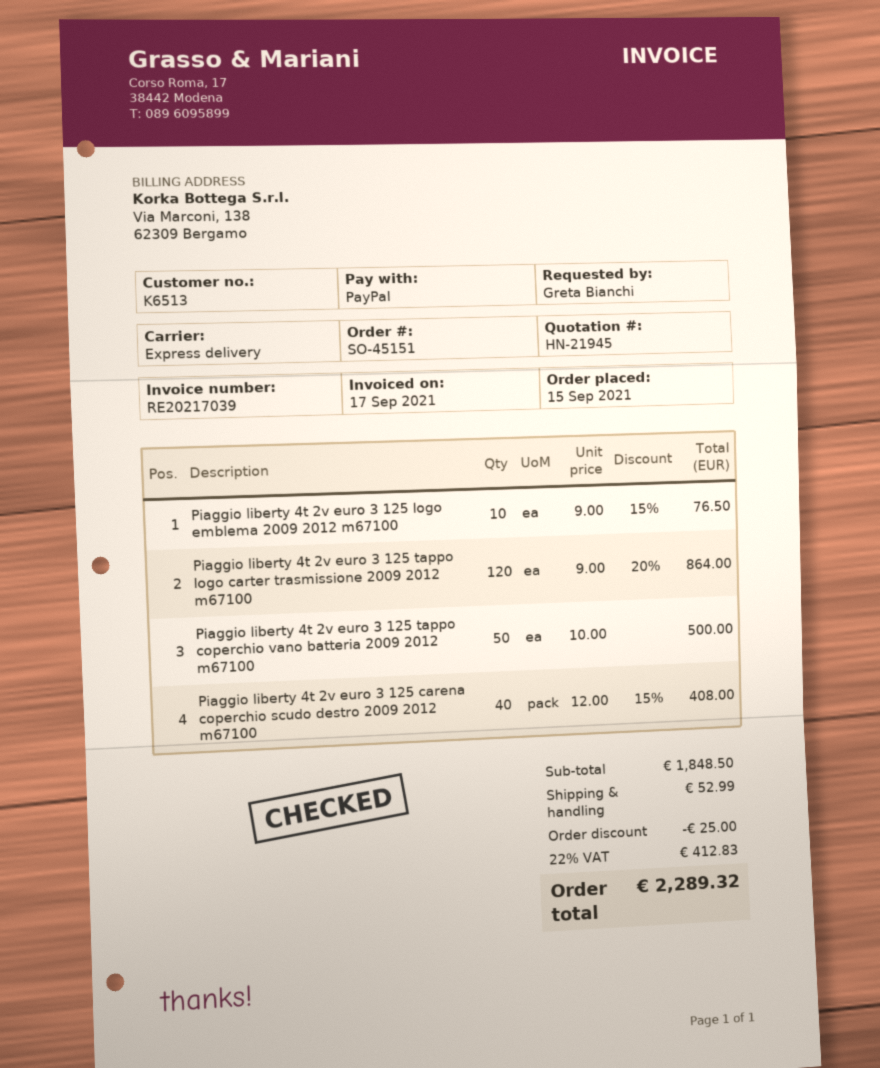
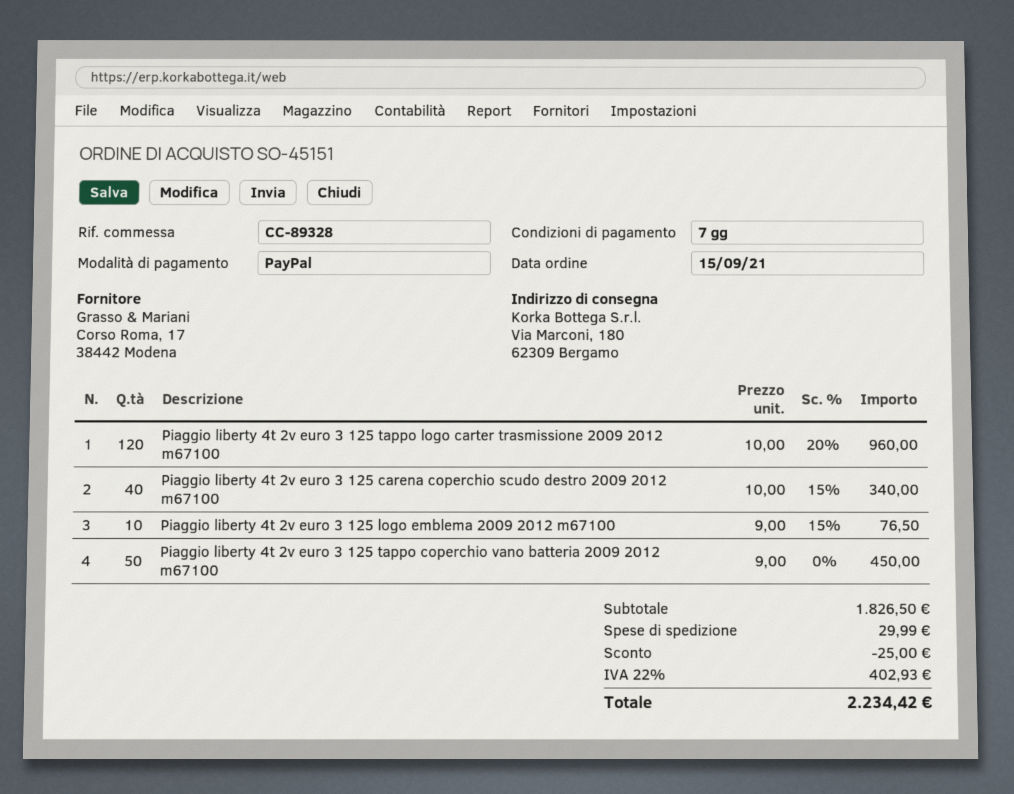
Piaggio liberty 4t 2v euro 3 125 tappo logo carter trasmissione 2009 2012 m67100: 120 x 9.00 - 20% = 864.00 -> 120 x 10.00 - 20% = 960.00
Piaggio liberty 4t 2v euro 3 125 tappo coperchio vano batteria 2009 2012 m67100: 50 x 10.00 = 500.00 -> 50 x 9.00 = 450.00
Piaggio liberty 4t 2v euro 3 125 carena coperchio scudo destro 2009 2012 m67100: 40 x 12.00 - 15% = 408.00 -> 40 x 10.00 - 15% = 340.00
subtotal: 1848.50 -> 1826.50
shipping: 52.99 -> 29.99
tax: 22% = 412.83 -> 22% = 402.93
total: 2289.32 -> 2234.42

